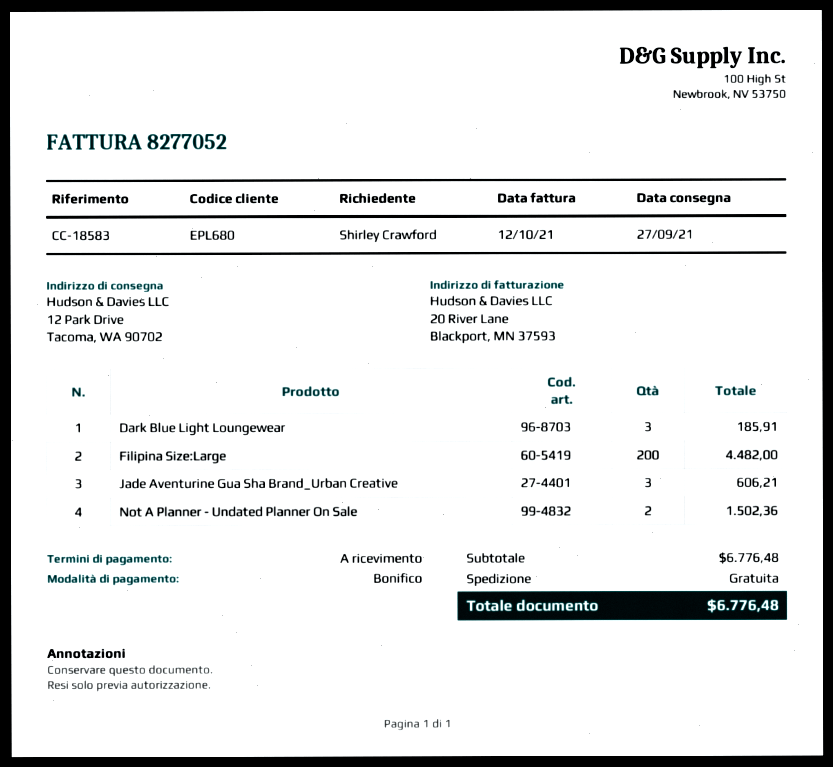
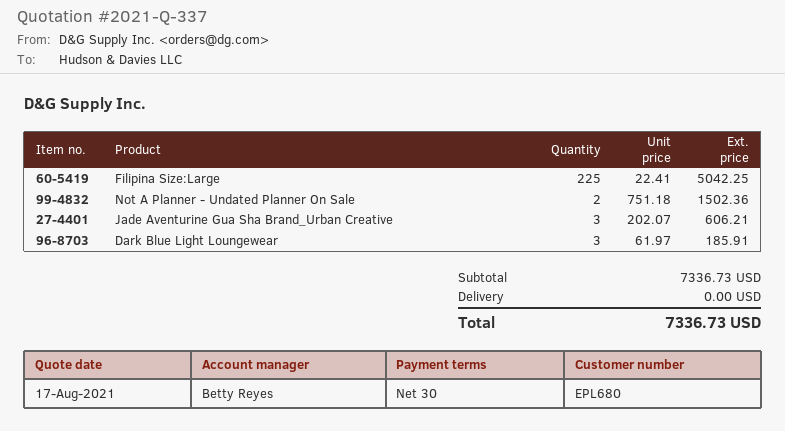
payment terms: on receipt -> 30 days
Filipina Size:Large: 200 for 4482.00 -> 225 for 5042.25
subtotal: 6776.48 -> 7336.73
total: 6776.48 -> 7336.73

